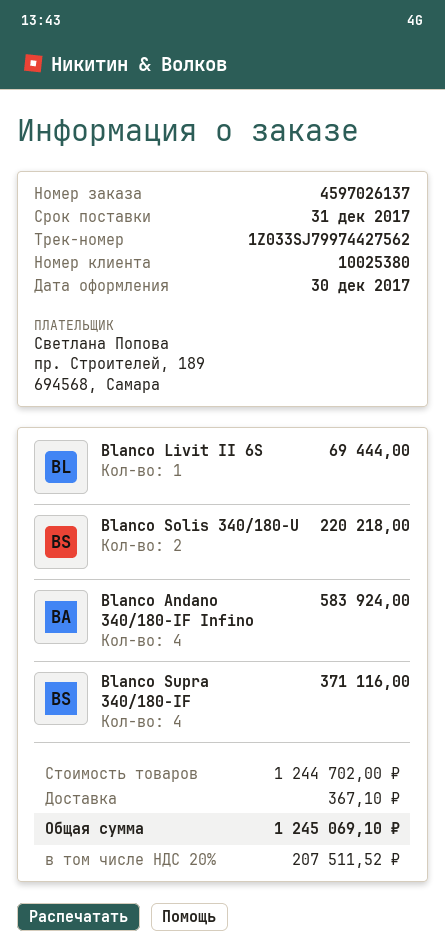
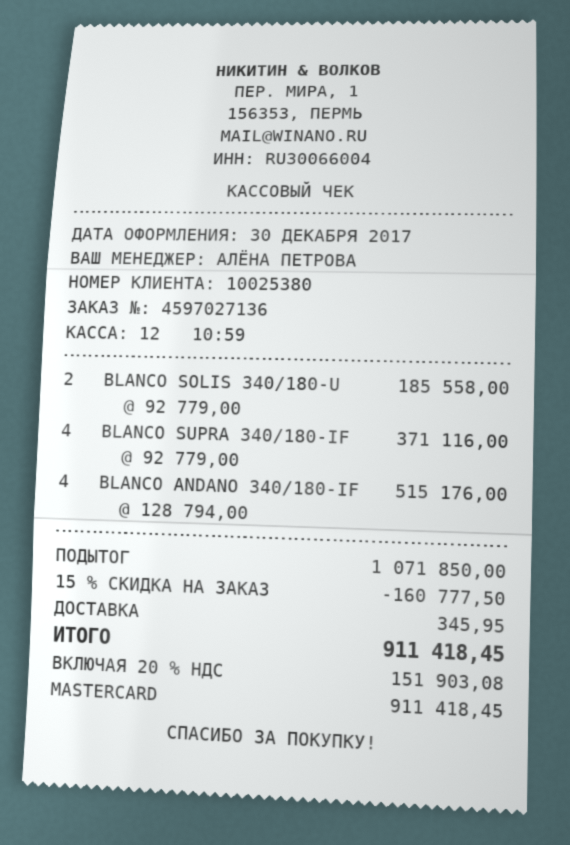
order number: 4597026137 -> 4597027136
Blanco Livit II 6S: 1 for 69444.00 -> none
Blanco Solis 340/180-U: 2 for 220218.00 -> 2 for 185558.00
Blanco Andano 340/180-IF Infino: 4 for 583924.00 -> 4 for 515176.00
subtotal: 1244702.00 -> 1071850.00
discount: none -> 15% = 160777.50
shipping: 367.10 -> 345.95
tax: 20% = 207511.52 -> 20% = 151903.08
total: 1245069.10 -> 911418.45

